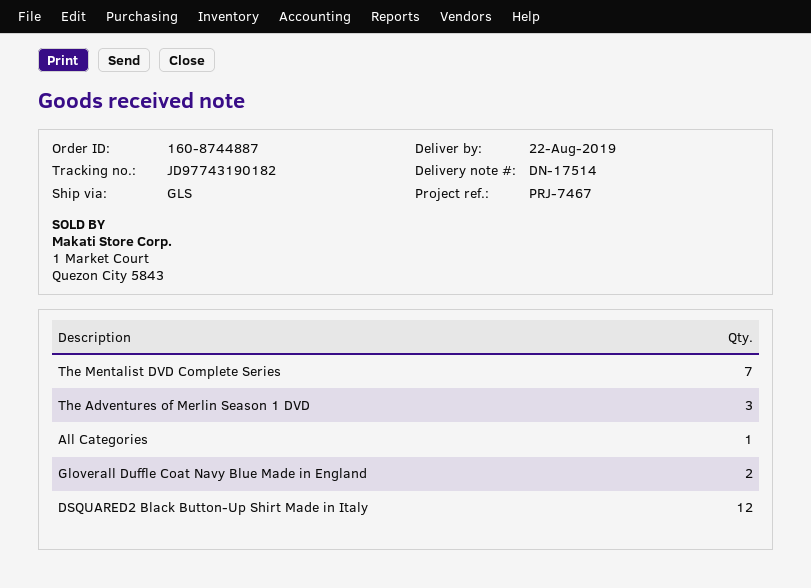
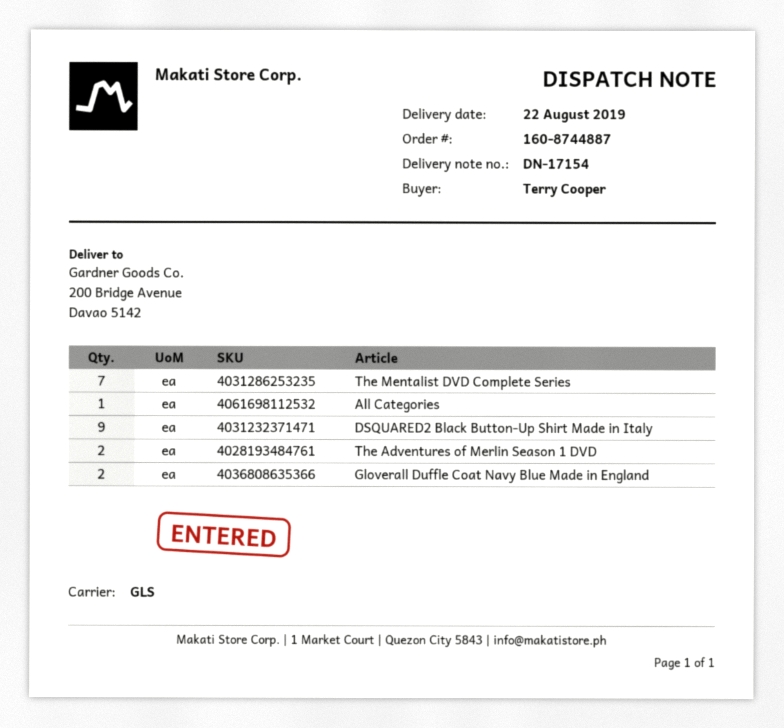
delivery note number: DN-17514 -> DN-17154
The Adventures of Merlin Season 1 DVD: 3 -> 2
DSQUARED2 Black Button-Up Shirt Made in Italy: 12 -> 9

